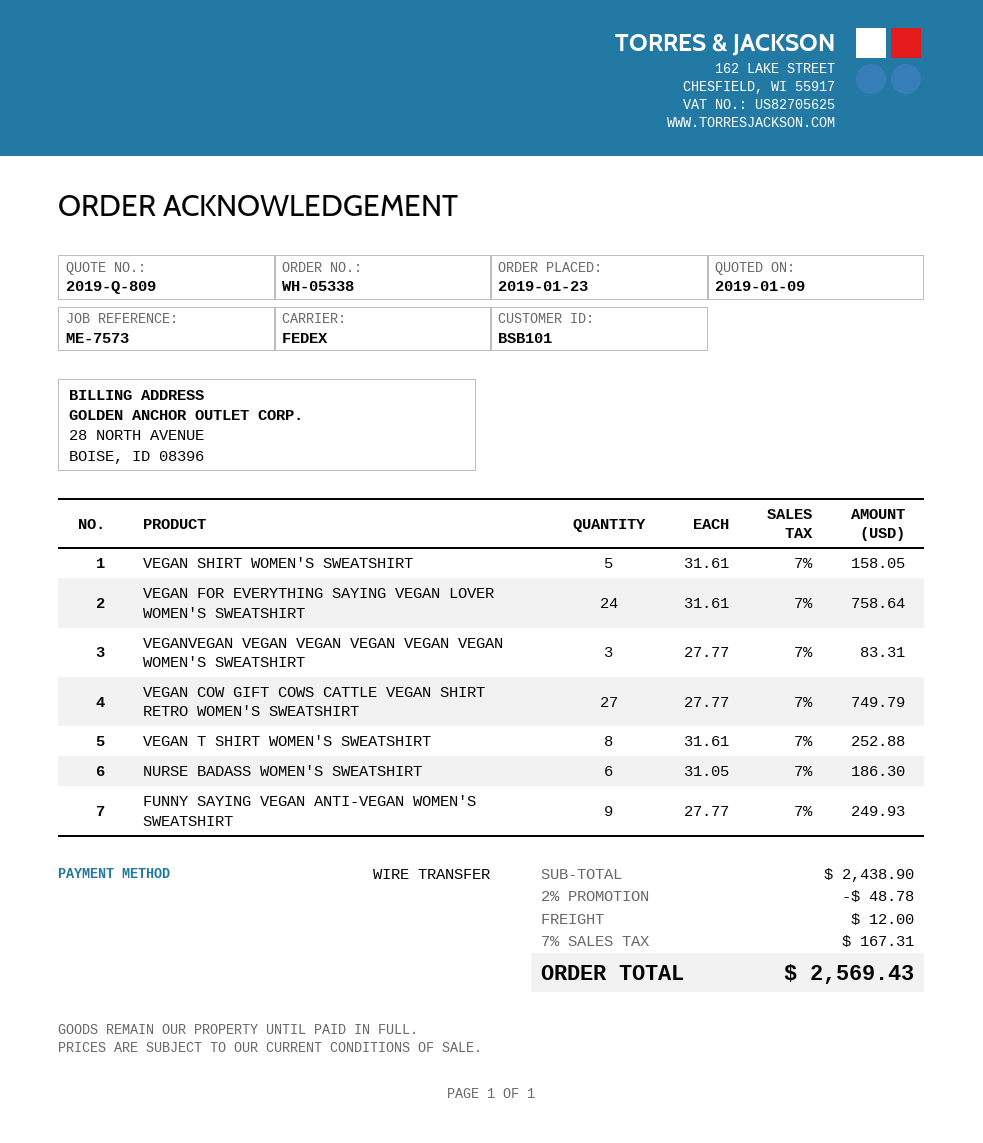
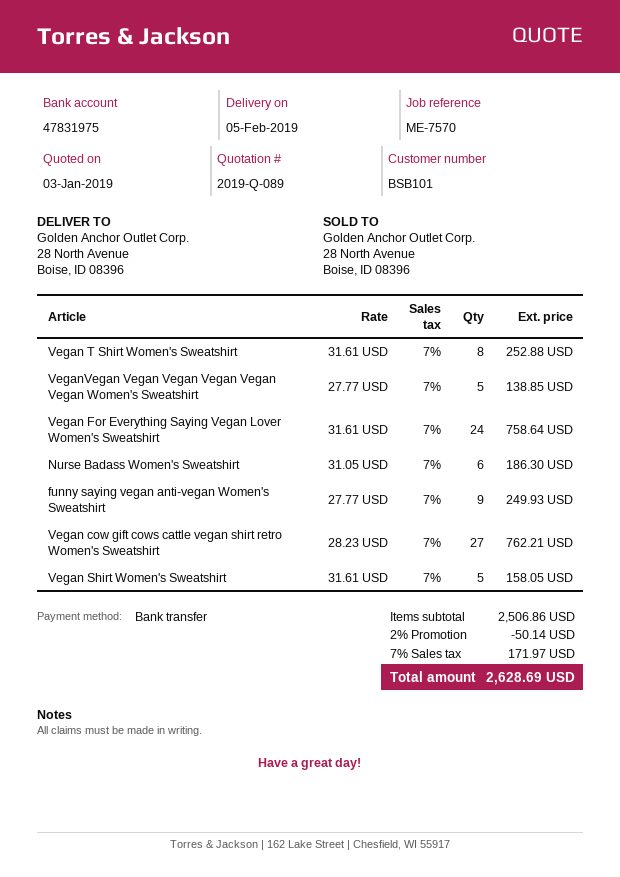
quote number: 2019-Q-809 -> 2019-Q-089
quote date: 2019-01-09 -> 2019-01-03
reference: ME-7573 -> ME-7570
VEGANVEGAN VEGAN VEGAN VEGAN VEGAN VEGAN WOMEN'S SWEATSHIRT: 3 x 27.77 = 83.31 -> 5 x 27.77 = 138.85
VEGAN COW GIFT COWS CATTLE VEGAN SHIRT RETRO WOMEN'S SWEATSHIRT: 27 x 27.77 = 749.79 -> 27 x 28.23 = 762.21
subtotal: 2438.90 -> 2506.86
discount: 2% = 48.78 -> 2% = 50.14
shipping: 12.00 -> none
tax: 7% = 167.31 -> 7% = 171.97
total: 2569.43 -> 2628.69

